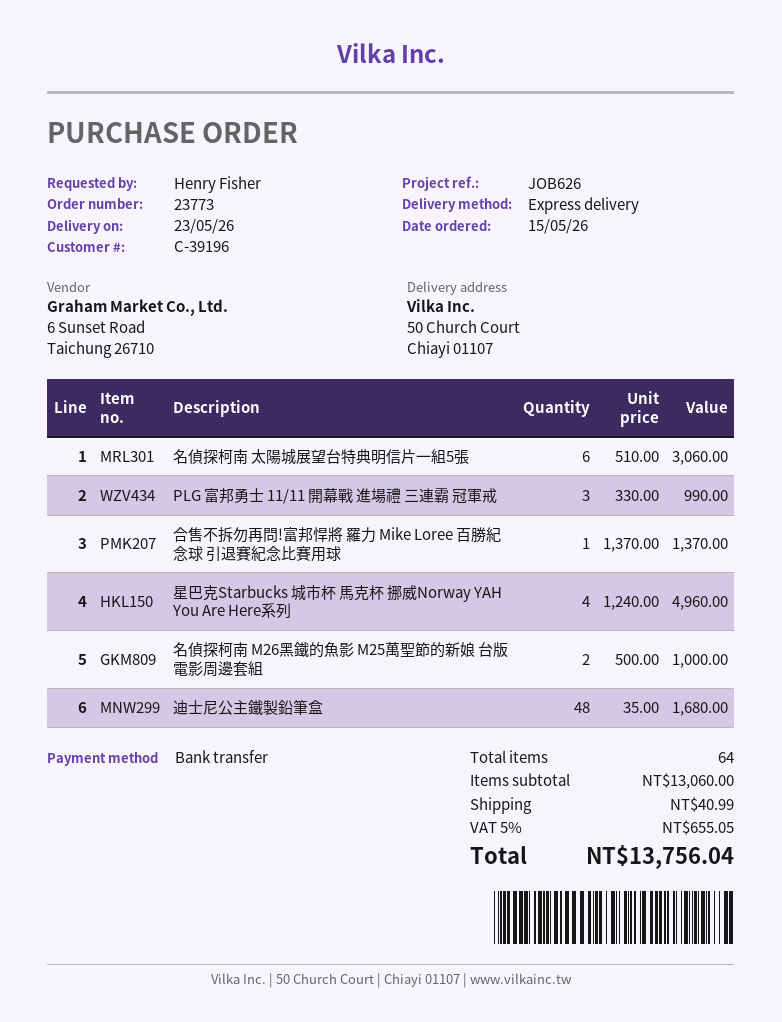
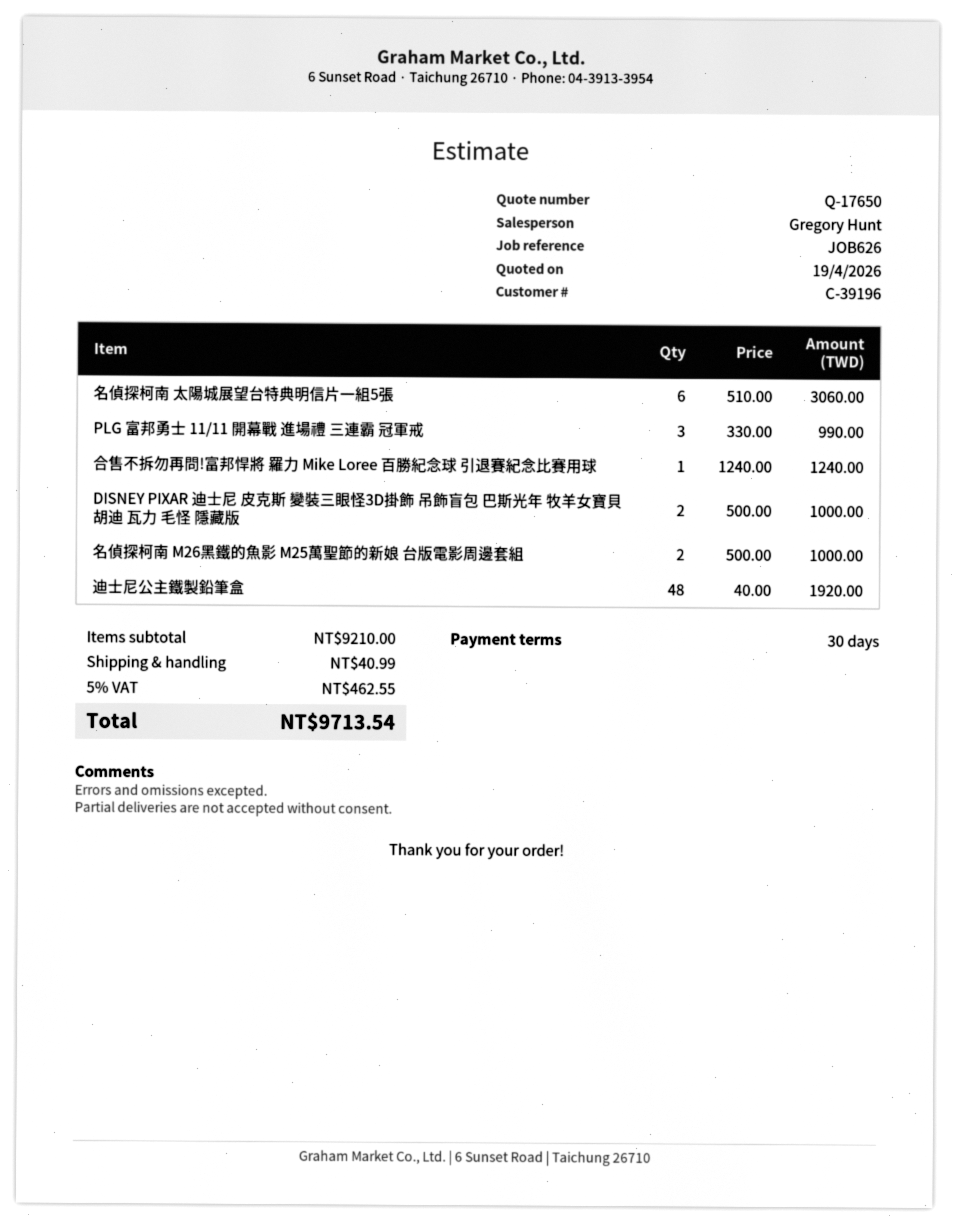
合售不拆勿再問!富邦悍將 羅力 Mike Loree 百勝紀念球 引退賽紀念比賽用球: 1 x 1370.00 = 1370.00 -> 1 x 1240.00 = 1240.00
星巴克Starbucks 城市杯 馬克杯 挪威Norway YAH You Are Here系列: 4 x 1240.00 = 4960.00 -> none
迪士尼公主鐵製鉛筆盒: 48 x 35.00 = 1680.00 -> 48 x 40.00 = 1920.00
DISNEY PIXAR 迪士尼 皮克斯 變裝三眼怪3D掛飾 吊飾盲包 巴斯光年 牧羊女寶貝 胡迪 瓦力 毛怪 隱藏版: none -> 2 x 500.00 = 1000.00
subtotal: 13060.00 -> 9210.00
tax: 5% = 655.05 -> 5% = 462.55
total: 13756.04 -> 9713.54

